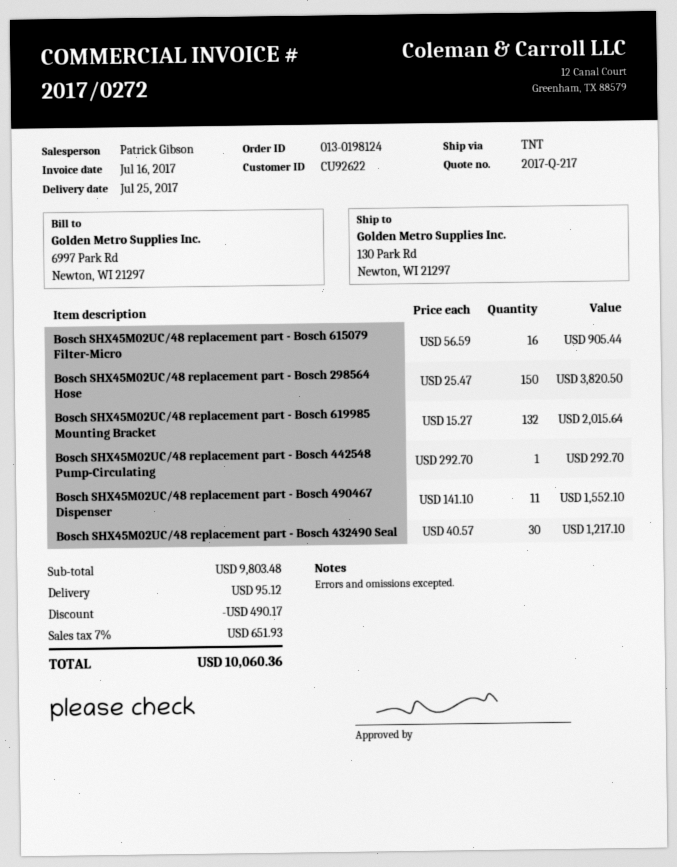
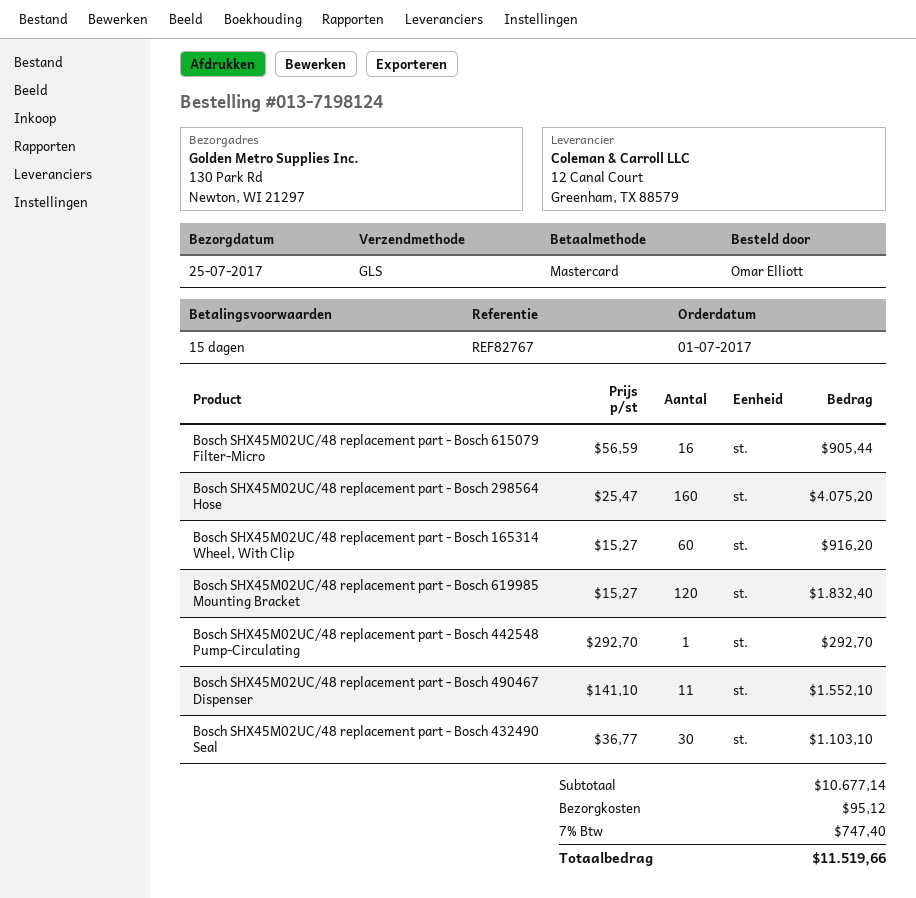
order number: 013-0198124 -> 013-7198124
shipping method: TNT -> GLS
Bosch SHX45M02UC/48 replacement part - Bosch 298564 Hose: 150 x 25.47 = 3820.50 -> 160 x 25.47 = 4075.20
Bosch SHX45M02UC/48 replacement part - Bosch 619985 Mounting Bracket: 132 x 15.27 = 2015.64 -> 120 x 15.27 = 1832.40
Bosch SHX45M02UC/48 replacement part - Bosch 432490 Seal: 30 x 40.57 = 1217.10 -> 30 x 36.77 = 1103.10
Bosch SHX45M02UC/48 replacement part - Bosch 165314 Wheel, With Clip: none -> 60 x 15.27 = 916.20
subtotal: 9803.48 -> 10677.14
discount: 490.17 -> none
tax: 7% = 651.93 -> 7% = 747.40
total: 10060.36 -> 11519.66

